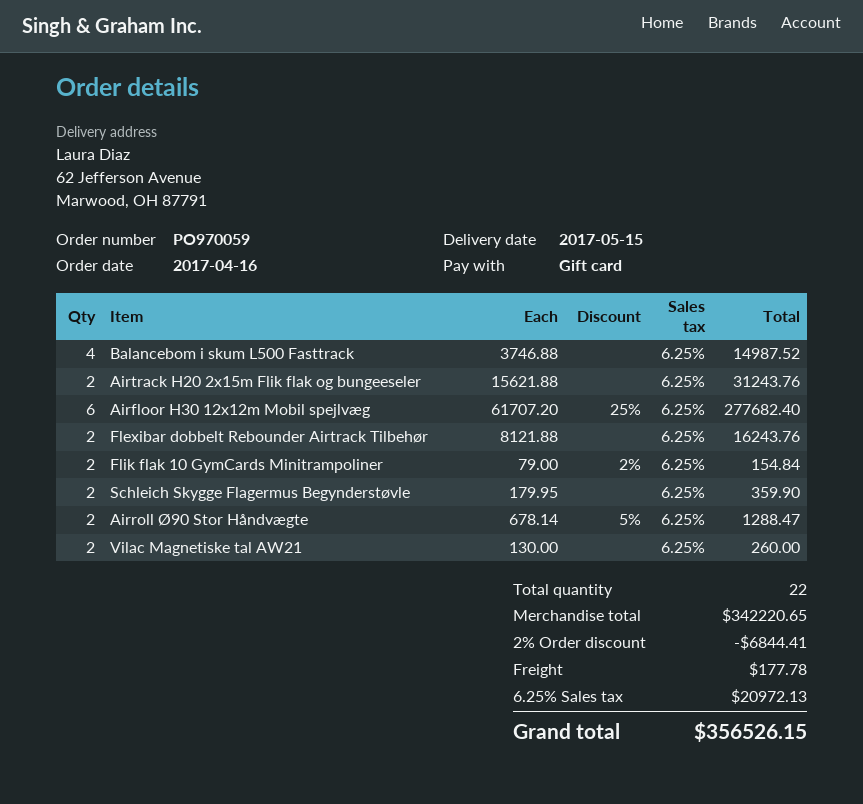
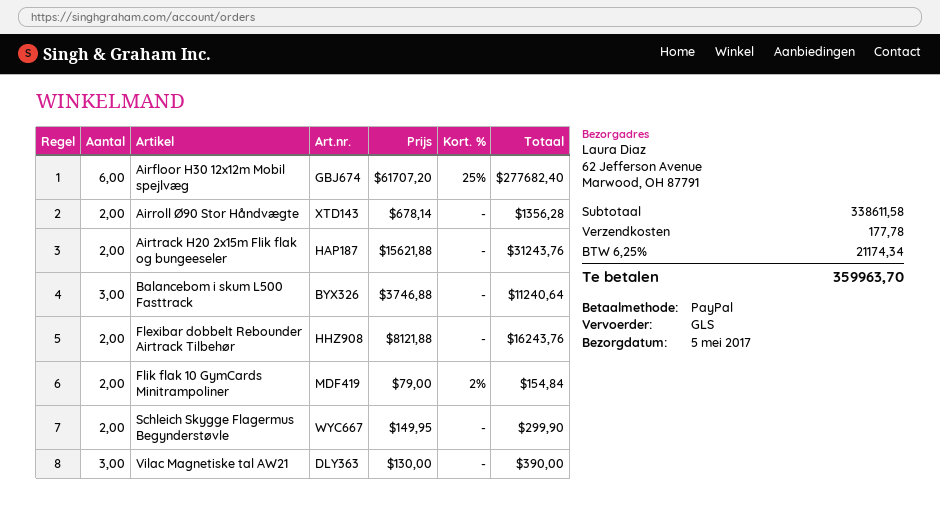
delivery date: 2017-05-15 -> 2017-05-05
payment method: gift card -> PayPal
Balancebom i skum L500 Fasttrack: 4 x 3746.88 = 14987.52 -> 3 x 3746.88 = 11240.64
Schleich Skygge Flagermus Begynderstøvle: 2 x 179.95 = 359.90 -> 2 x 149.95 = 299.90
Airroll Ø90 Stor Håndvægte: 2 x 678.14 - 5% = 1288.47 -> 2 x 678.14 = 1356.28
Vilac Magnetiske tal AW21: 2 x 130.00 = 260.00 -> 3 x 130.00 = 390.00
subtotal: 342220.65 -> 338611.58
discount: 2% = 6844.41 -> none
tax: 6.25% = 20972.13 -> 6.25% = 21174.34
total: 356526.15 -> 359963.70

